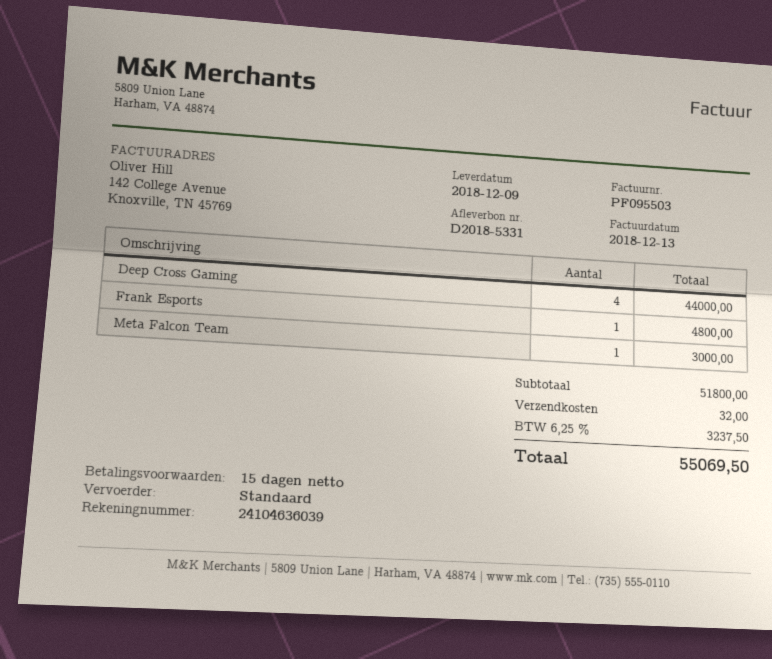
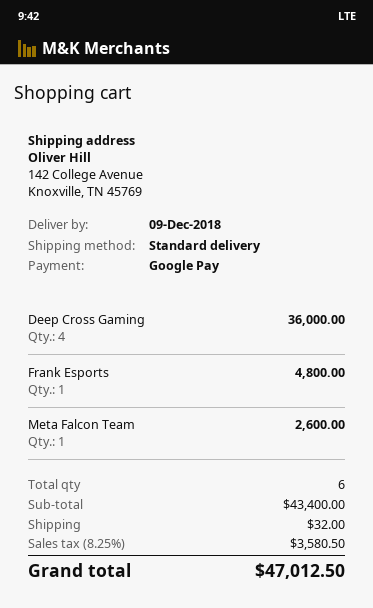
Deep Cross Gaming: 4 for 44000.00 -> 4 for 36000.00
Meta Falcon Team: 1 for 3000.00 -> 1 for 2600.00
subtotal: 51800.00 -> 43400.00
tax: 6.25% = 3237.50 -> 8.25% = 3580.50
total: 55069.50 -> 47012.50

